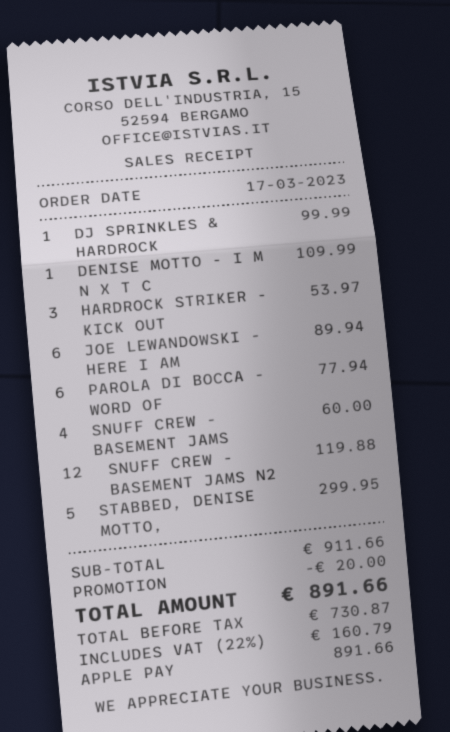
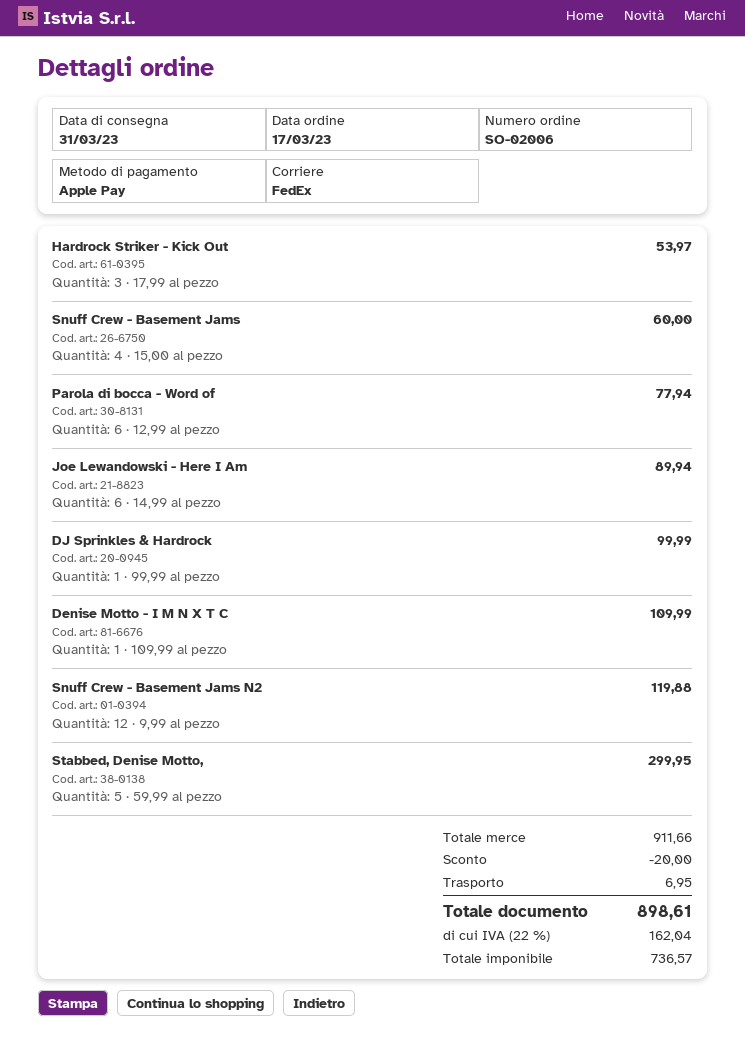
shipping: none -> 6.95
net: 730.87 -> 736.57
tax: 22% = 160.79 -> 22% = 162.04
total: 891.66 -> 898.61

